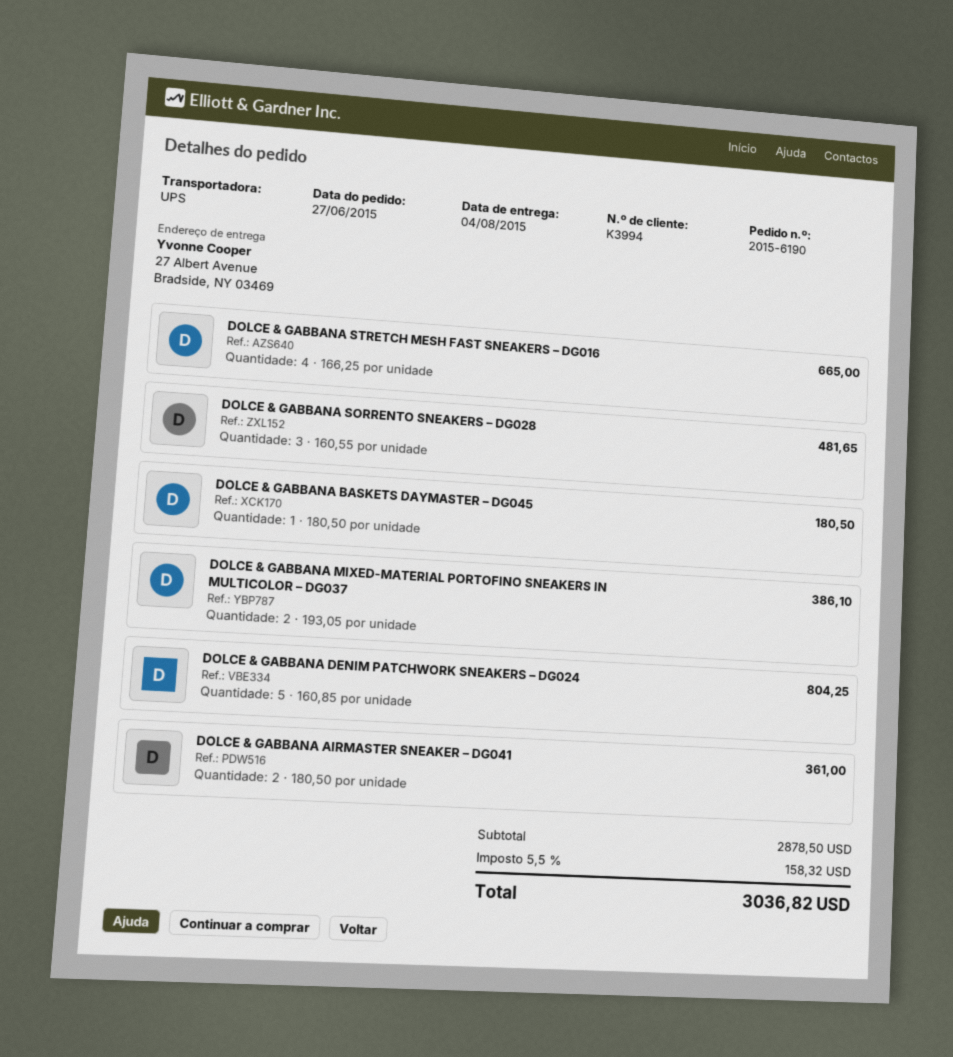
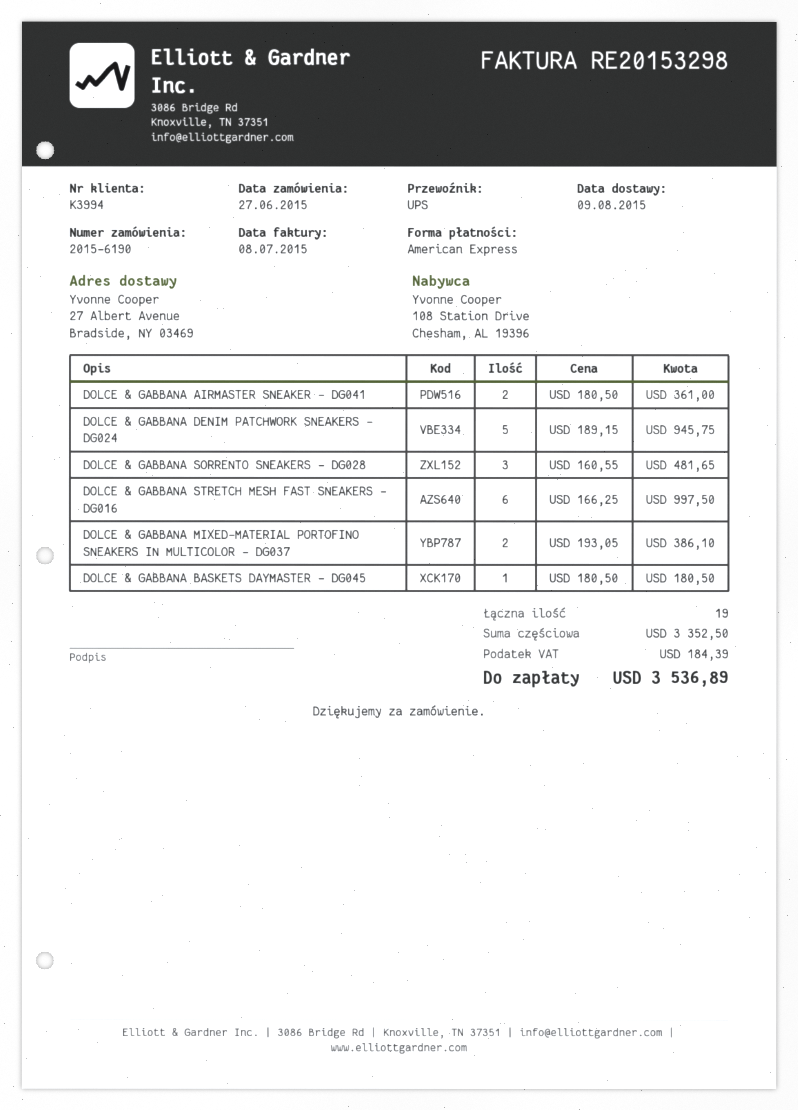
delivery date: 2015-08-04 -> 2015-08-09
DOLCE & GABBANA STRETCH MESH FAST SNEAKERS – DG016: 4 x 166.25 = 665.00 -> 6 x 166.25 = 997.50
DOLCE & GABBANA DENIM PATCHWORK SNEAKERS – DG024: 5 x 160.85 = 804.25 -> 5 x 189.15 = 945.75
subtotal: 2878.50 -> 3352.50
tax: 158.32 -> 184.39
total: 3036.82 -> 3536.89

